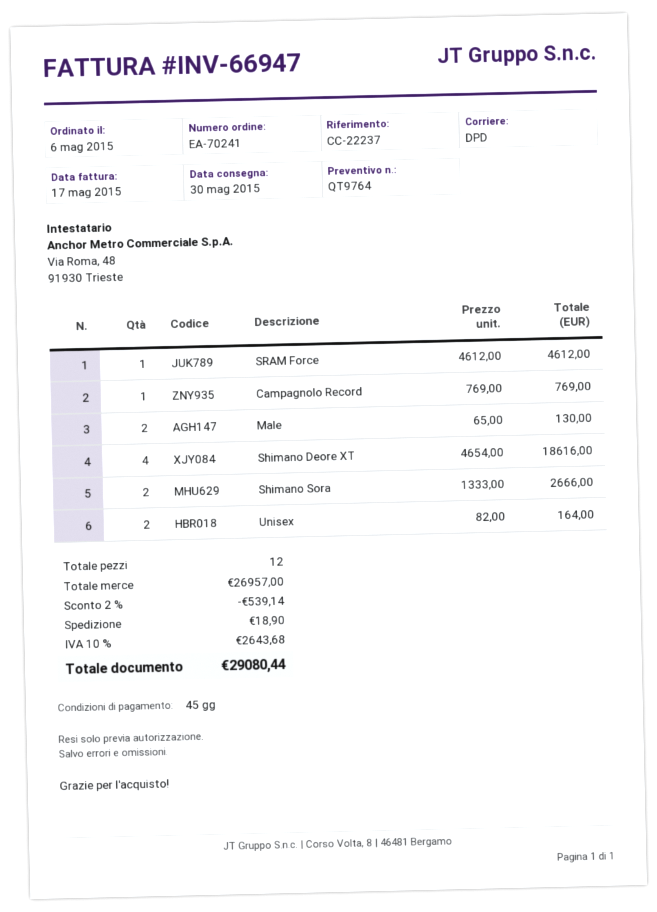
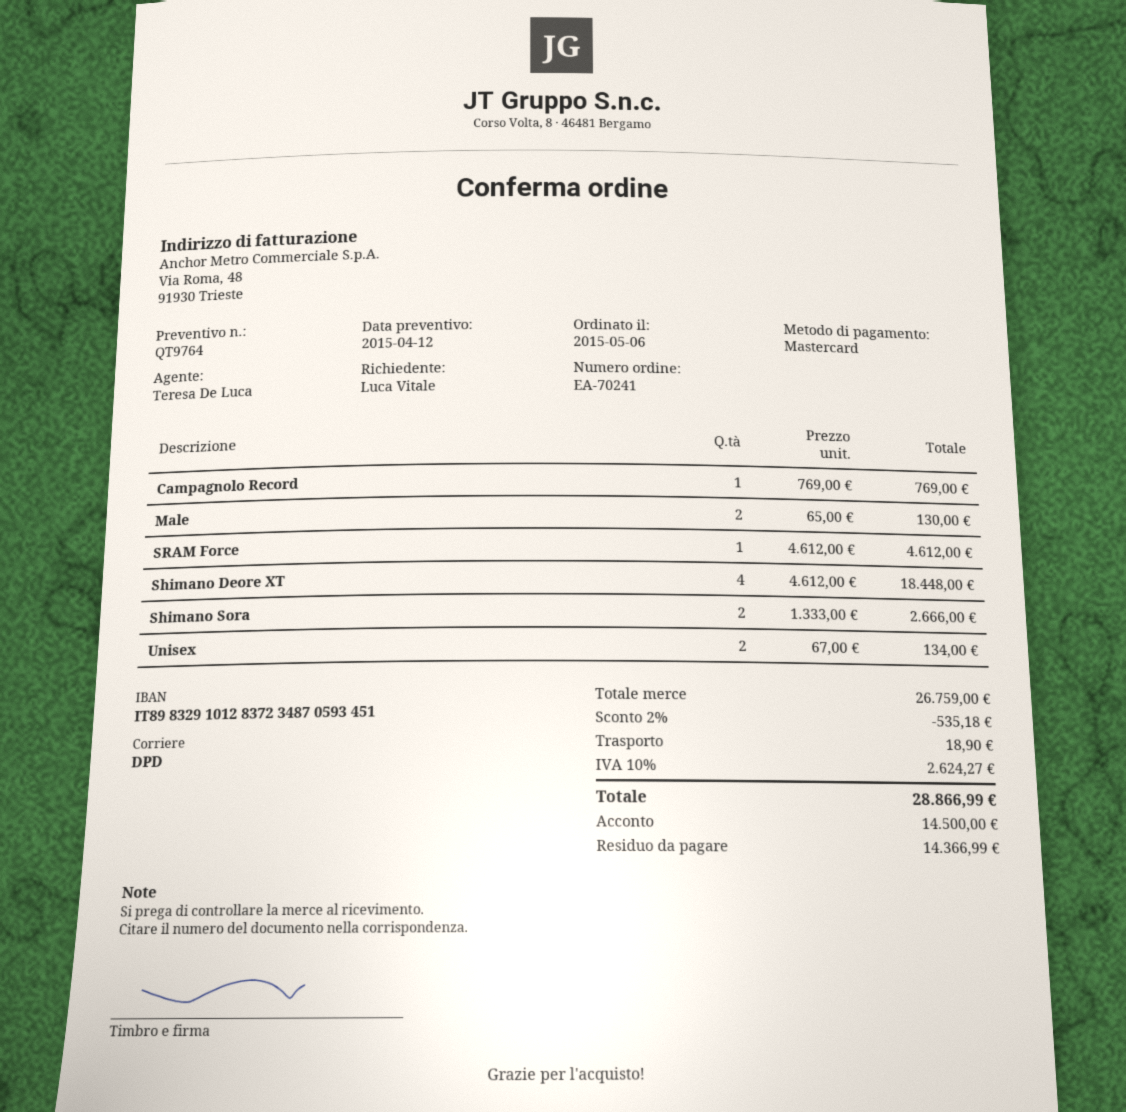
Shimano Deore XT: 4 x 4654.00 = 18616.00 -> 4 x 4612.00 = 18448.00
Unisex: 2 x 82.00 = 164.00 -> 2 x 67.00 = 134.00
subtotal: 26957.00 -> 26759.00
discount: 2% = 539.14 -> 2% = 535.18
tax: 10% = 2643.68 -> 10% = 2624.27
total: 29080.44 -> 28866.99

